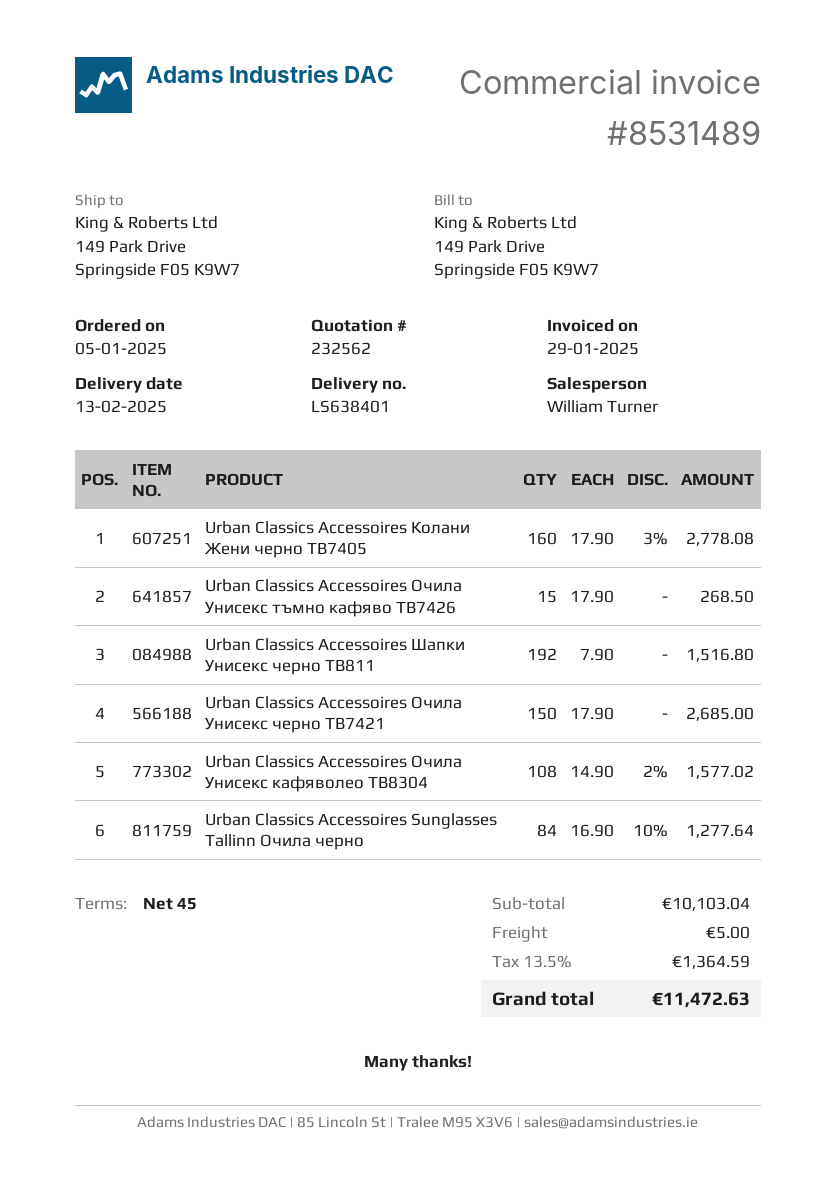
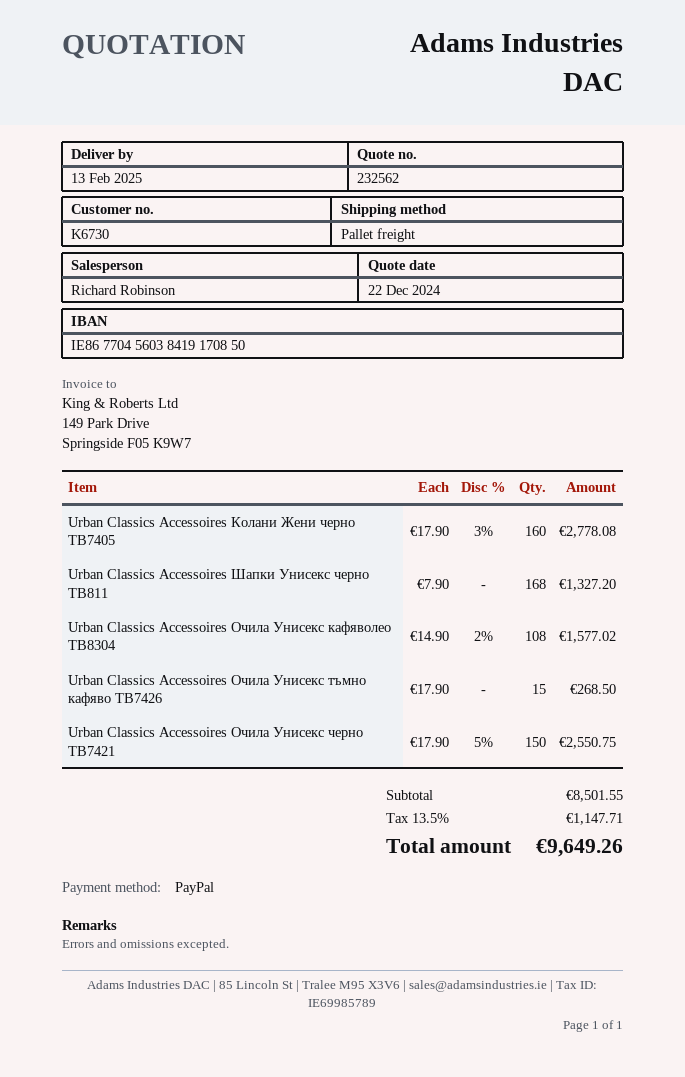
sales rep: William Turner -> Richard Robinson
Urban Classics Accessoires Шапки Унисекс черно TB811: 192 x 7.90 = 1516.80 -> 168 x 7.90 = 1327.20
Urban Classics Accessoires Очила Унисекс черно TB7421: 150 x 17.90 = 2685.00 -> 150 x 17.90 - 5% = 2550.75
Urban Classics Accessoires Sunglasses Tallinn Очила черно: 84 x 16.90 - 10% = 1277.64 -> none
subtotal: 10103.04 -> 8501.55
shipping: 5.00 -> none
tax: 13.5% = 1364.59 -> 13.5% = 1147.71
total: 11472.63 -> 9649.26

